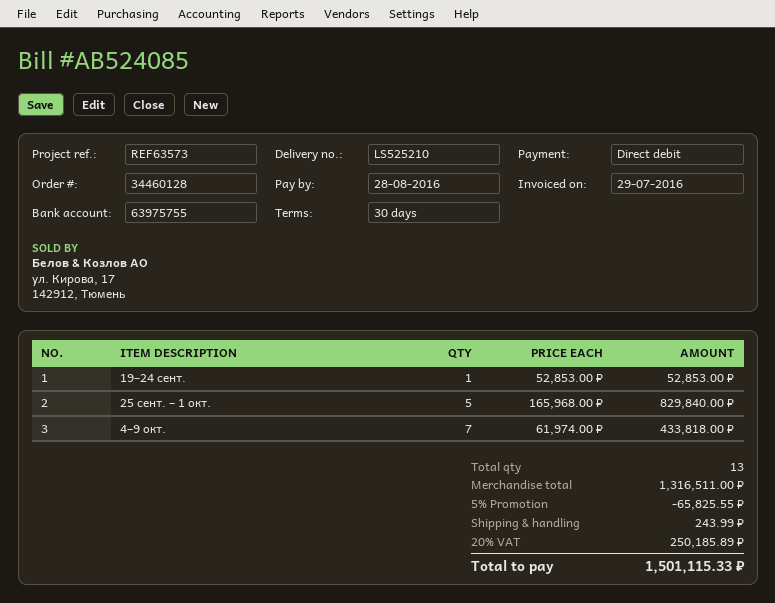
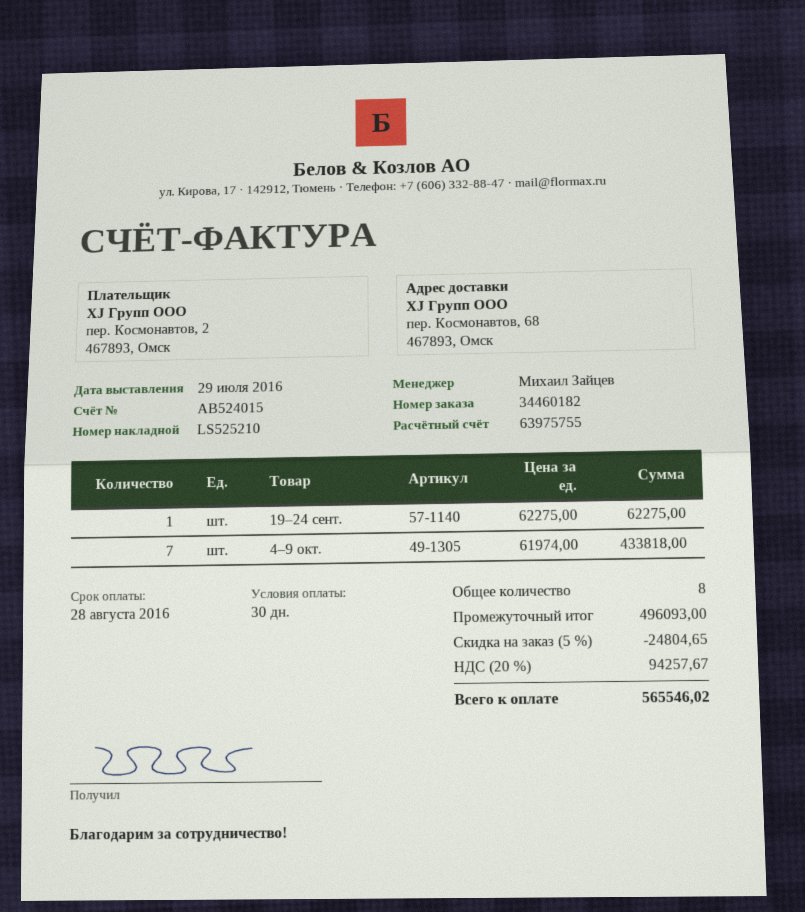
order number: 34460128 -> 34460182
invoice number: AB524085 -> AB524015
19–24 сент.: 1 x 52853.00 = 52853.00 -> 1 x 62275.00 = 62275.00
25 сент. – 1 окт.: 5 x 165968.00 = 829840.00 -> none
total quantity: 13 -> 8
subtotal: 1316511.00 -> 496093.00
discount: 5% = 65825.55 -> 5% = 24804.65
shipping: 243.99 -> none
tax: 20% = 250185.89 -> 20% = 94257.67
total: 1501115.33 -> 565546.02

